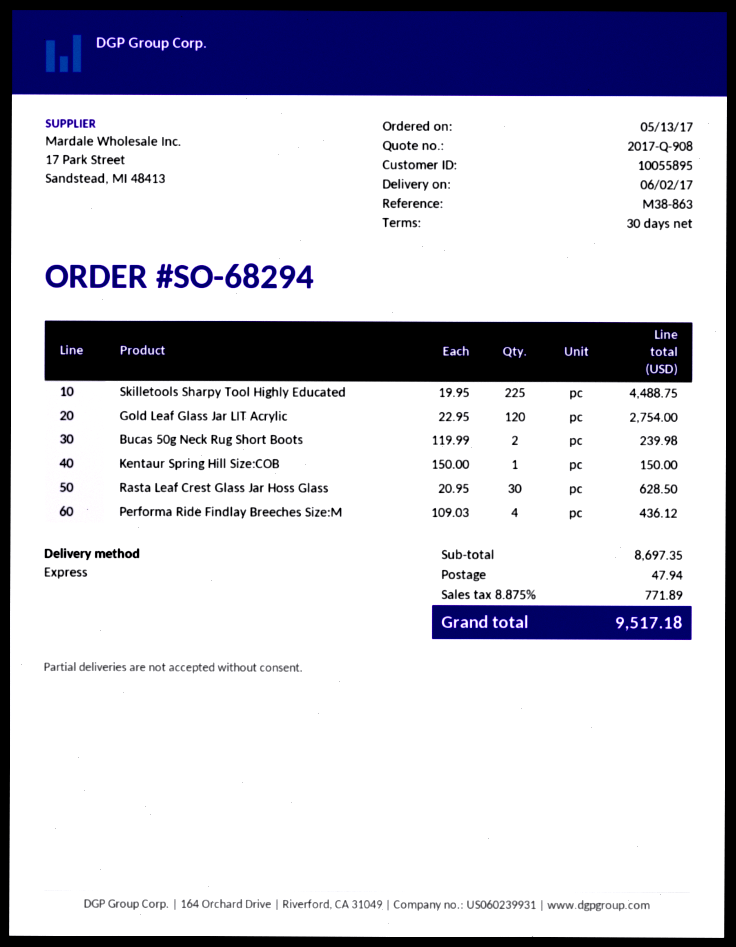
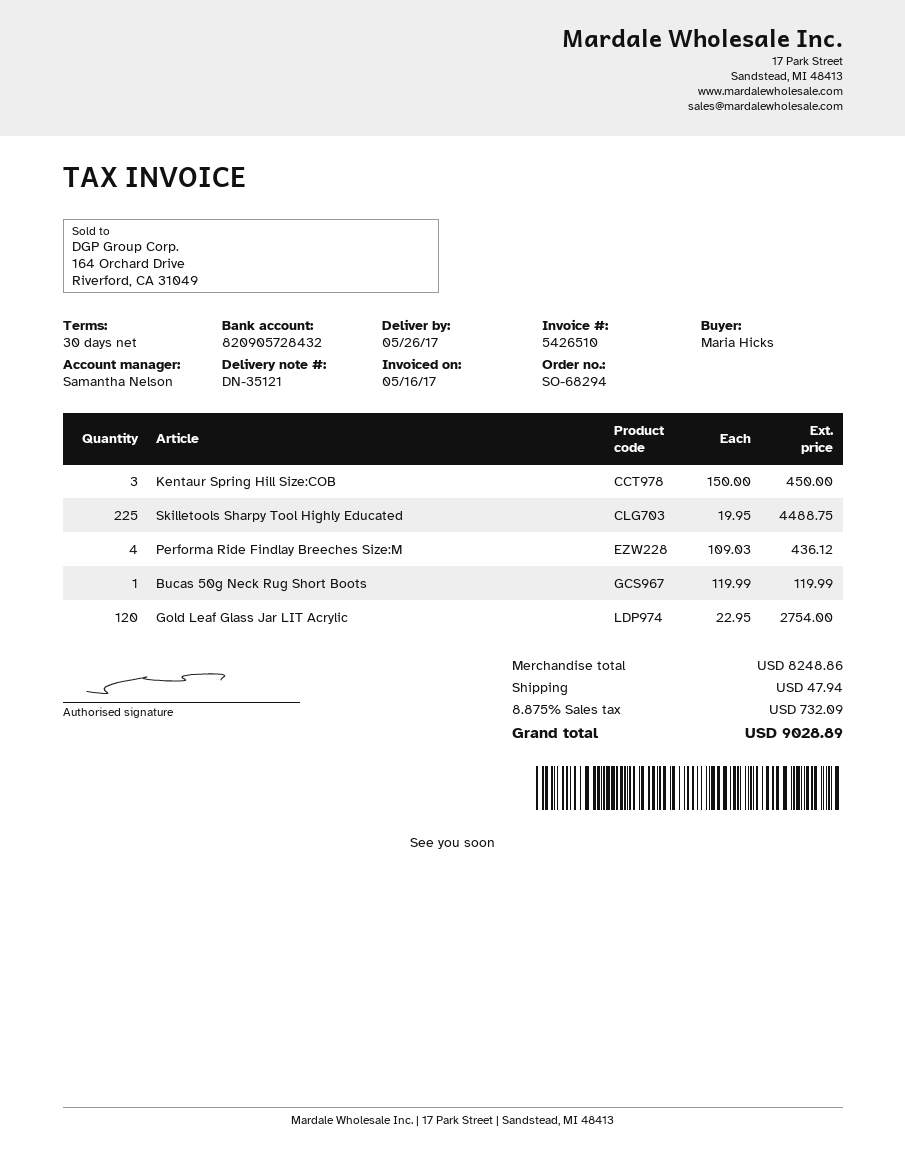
delivery date: 2017-06-02 -> 2017-05-26
Bucas 50g Neck Rug Short Boots: 2 x 119.99 = 239.98 -> 1 x 119.99 = 119.99
Kentaur Spring Hill Size:COB: 1 x 150.00 = 150.00 -> 3 x 150.00 = 450.00
Rasta Leaf Crest Glass Jar Hoss Glass: 30 x 20.95 = 628.50 -> none
subtotal: 8697.35 -> 8248.86
tax: 8.875% = 771.89 -> 8.875% = 732.09
total: 9517.18 -> 9028.89

